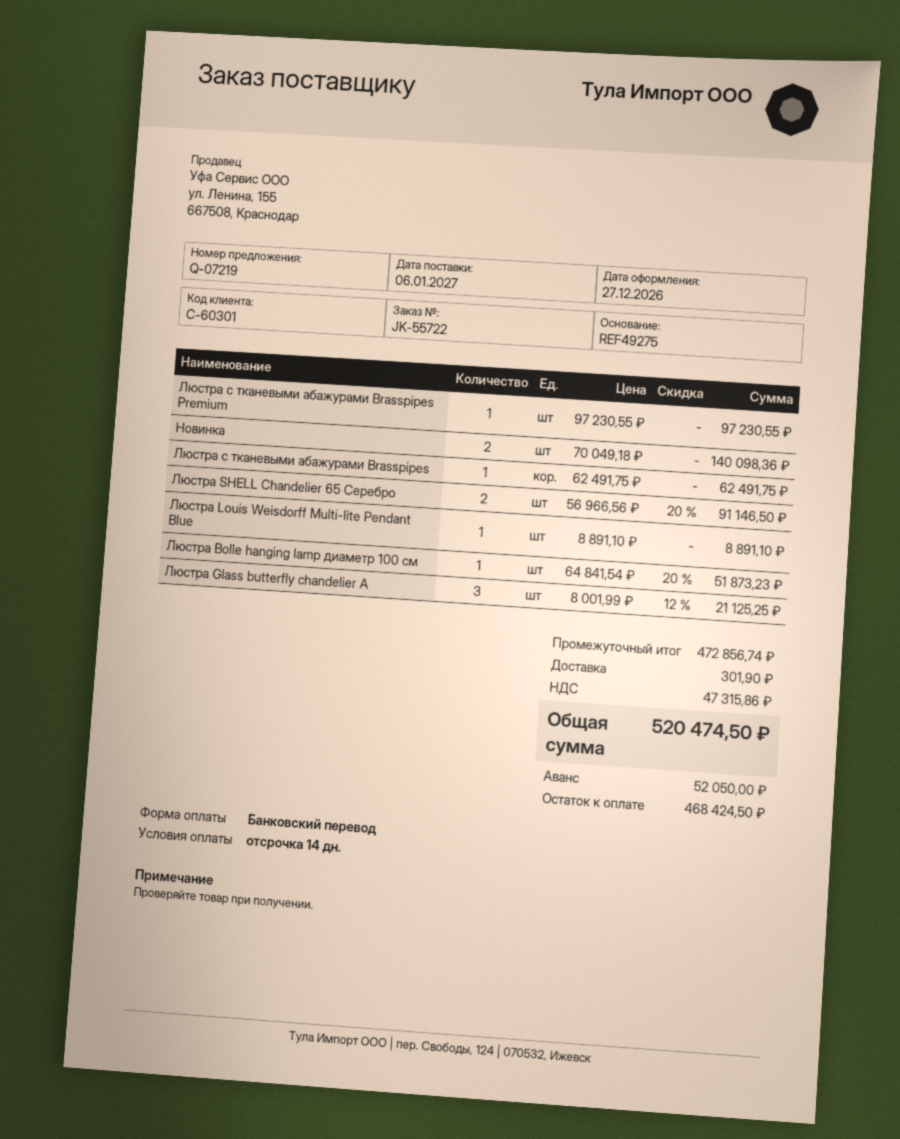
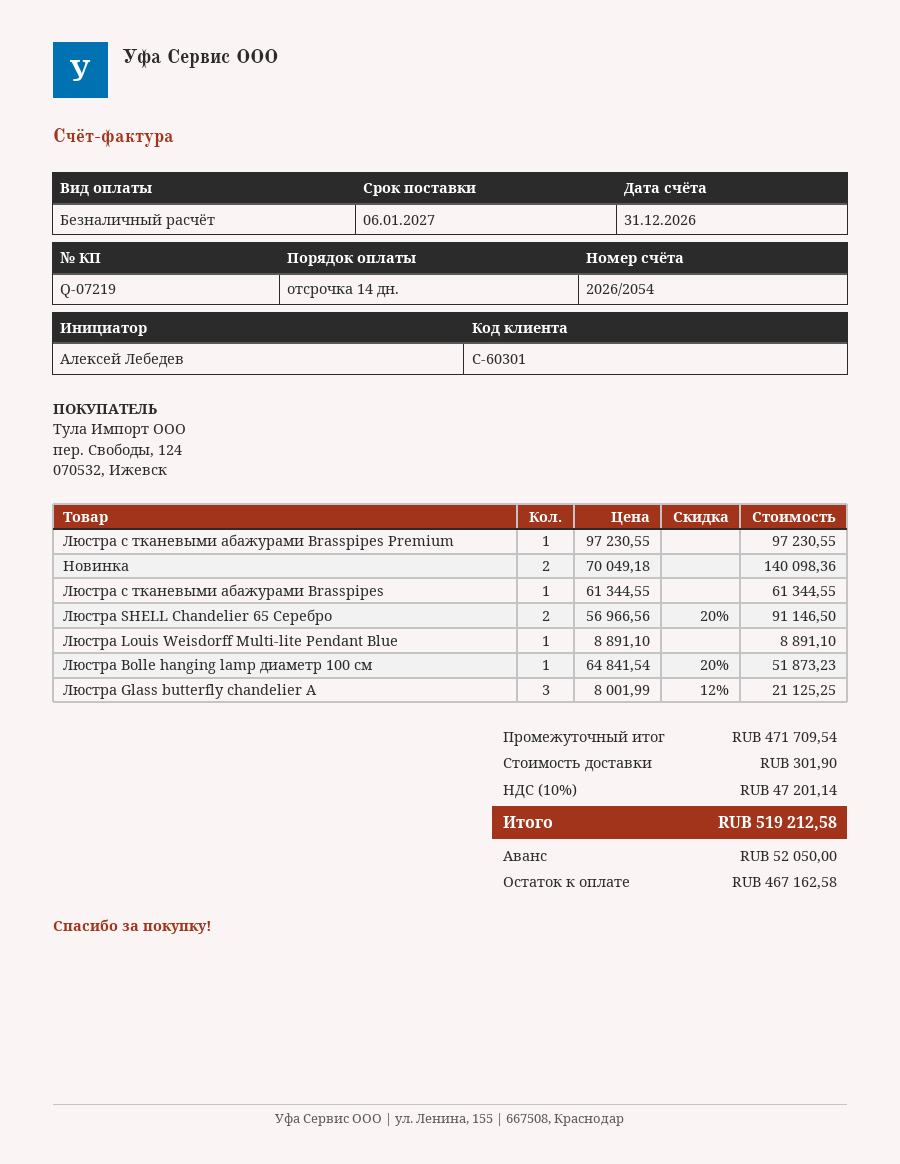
Люстра с тканевыми абажурами Brasspipes: 1 x 62491.75 = 62491.75 -> 1 x 61344.55 = 61344.55
subtotal: 472856.74 -> 471709.54
tax: 47315.86 -> 47201.14
total: 520474.50 -> 519212.58
balance: 468424.50 -> 467162.58

